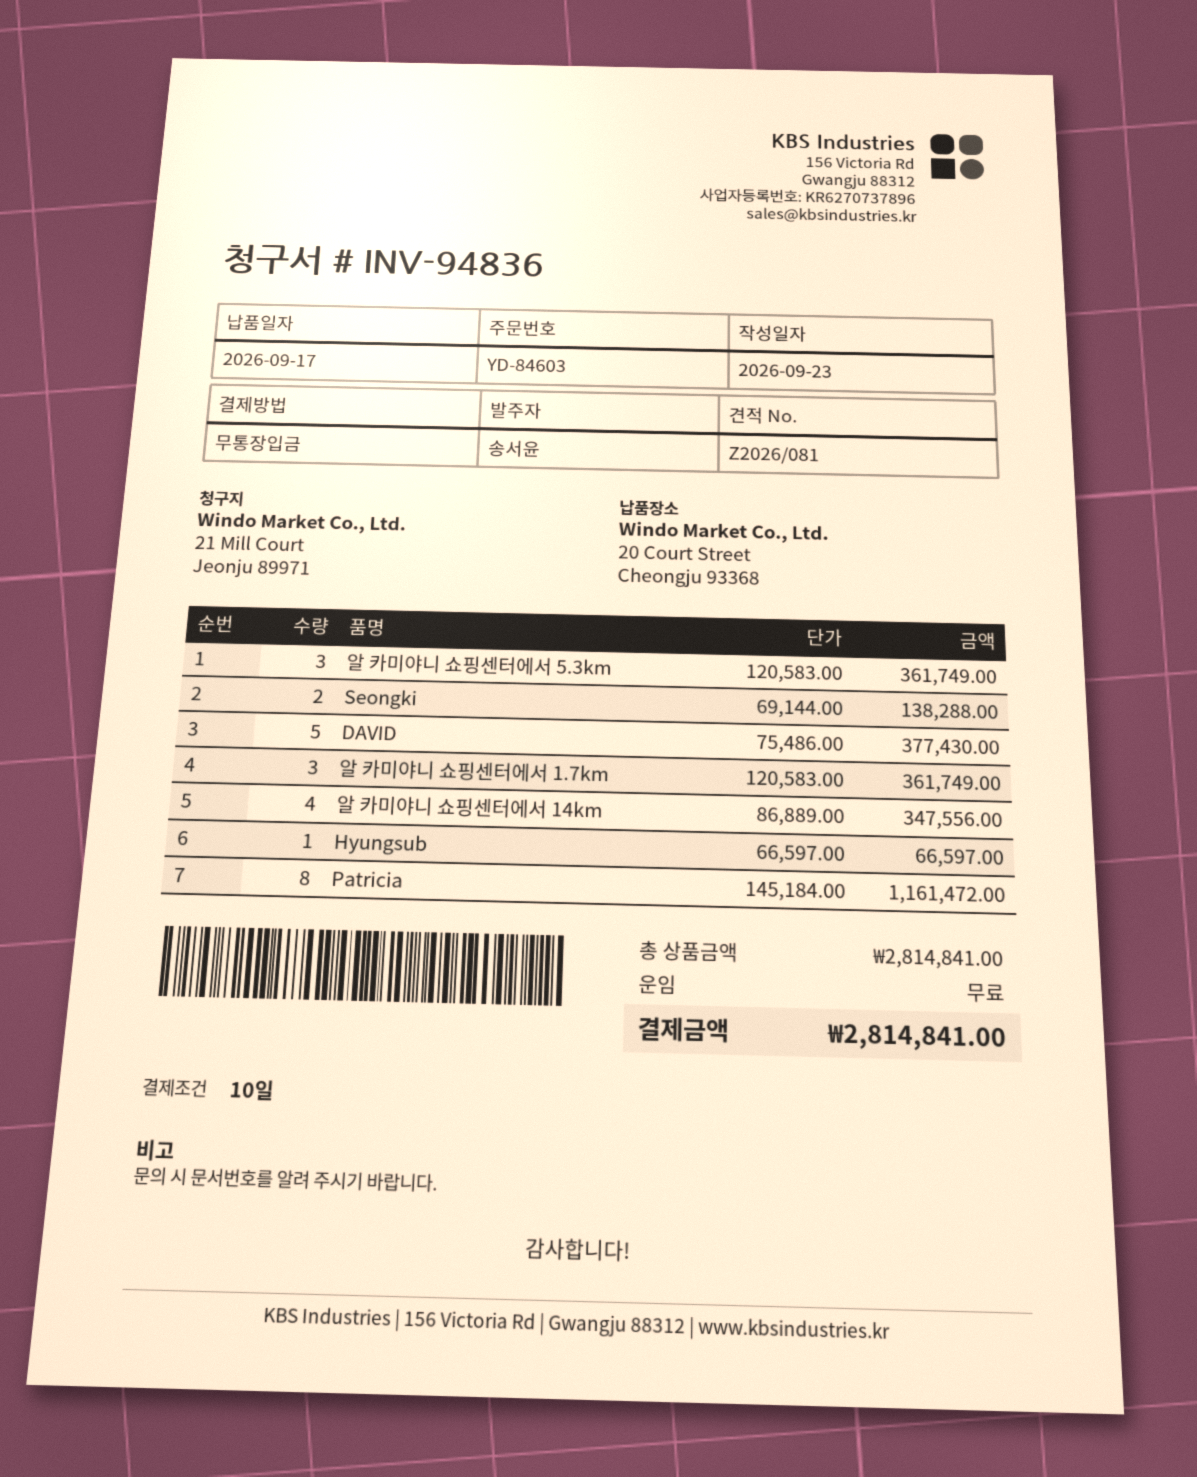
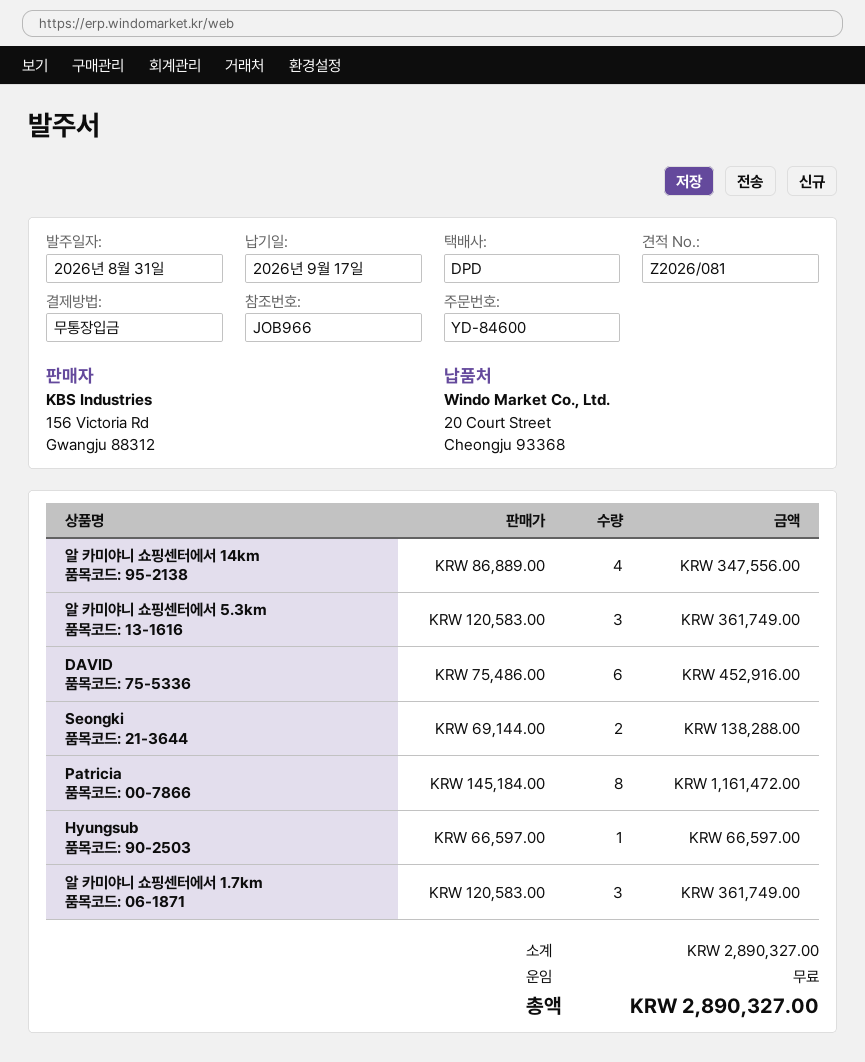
order number: YD-84603 -> YD-84600
DAVID: 5 x 75486.00 = 377430.00 -> 6 x 75486.00 = 452916.00
subtotal: 2814841.00 -> 2890327.00
total: 2814841.00 -> 2890327.00

